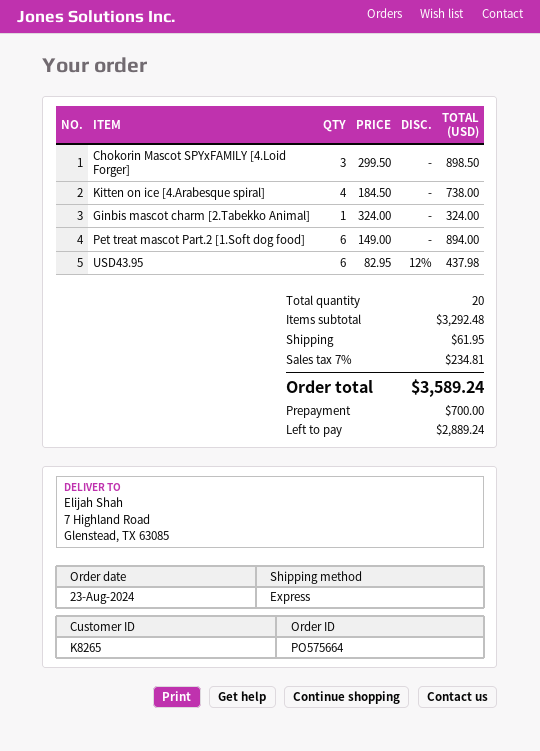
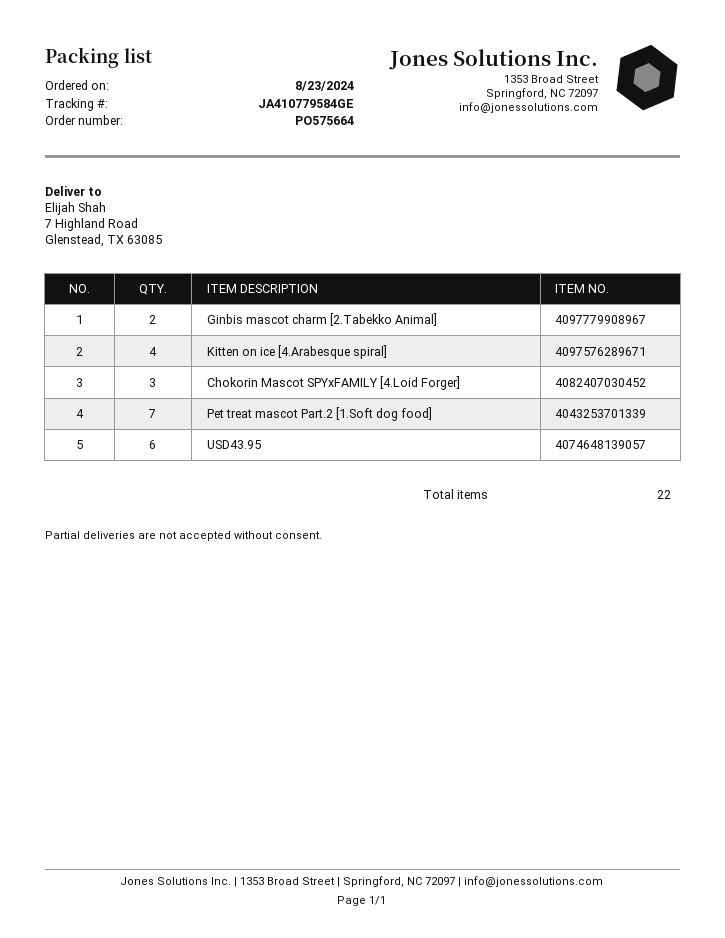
Ginbis mascot charm [2.Tabekko Animal]: 1 -> 2
Pet treat mascot Part.2 [1.Soft dog food]: 6 -> 7
total quantity: 20 -> 22

